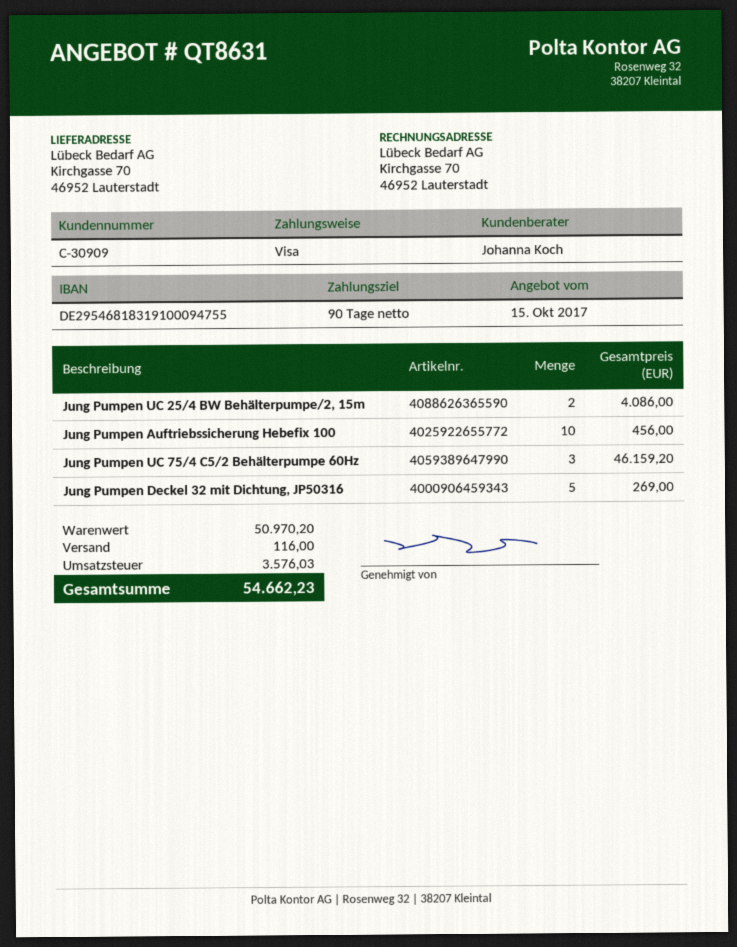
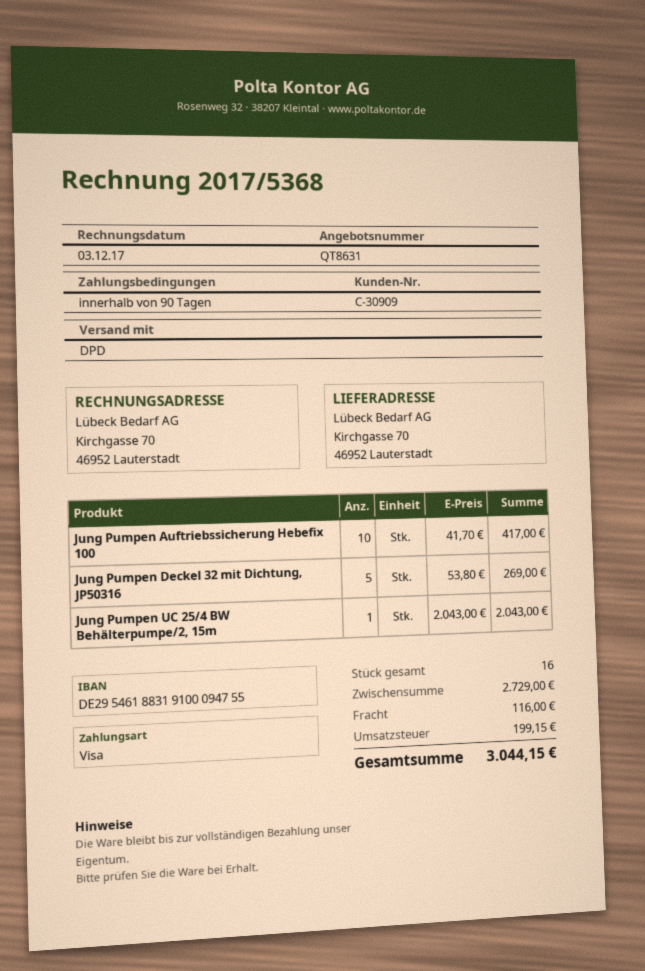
bank account: DE29546818319100094755 -> DE29546188319100094755
Jung Pumpen UC 25/4 BW Behälterpumpe/2, 15m: 2 for 4086.00 -> 1 for 2043.00
Jung Pumpen Auftriebssicherung Hebefix 100: 10 for 456.00 -> 10 for 417.00
Jung Pumpen UC 75/4 C5/2 Behälterpumpe 60Hz: 3 for 46159.20 -> none
subtotal: 50970.20 -> 2729.00
tax: 3576.03 -> 199.15
total: 54662.23 -> 3044.15

